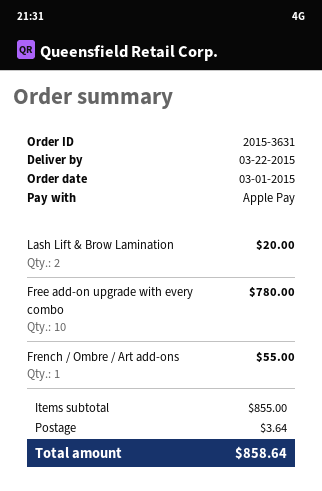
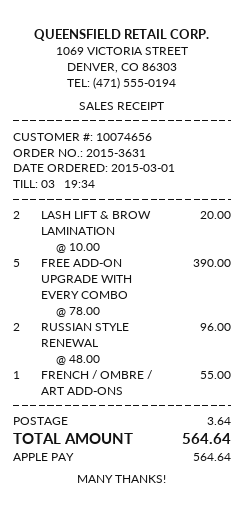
Free add-on upgrade with every combo: 10 for 780.00 -> 5 for 390.00
RUSSIAN STYLE RENEWAL: none -> 2 for 96.00
total: 858.64 -> 564.64

